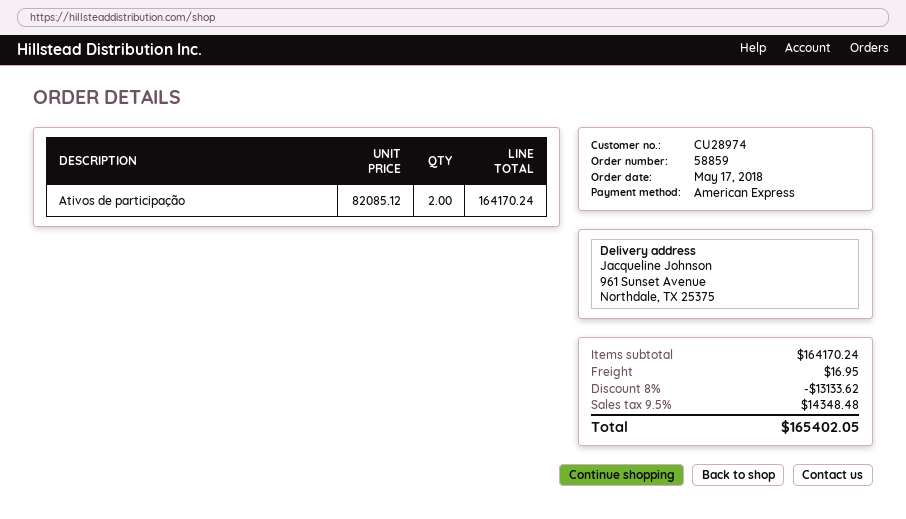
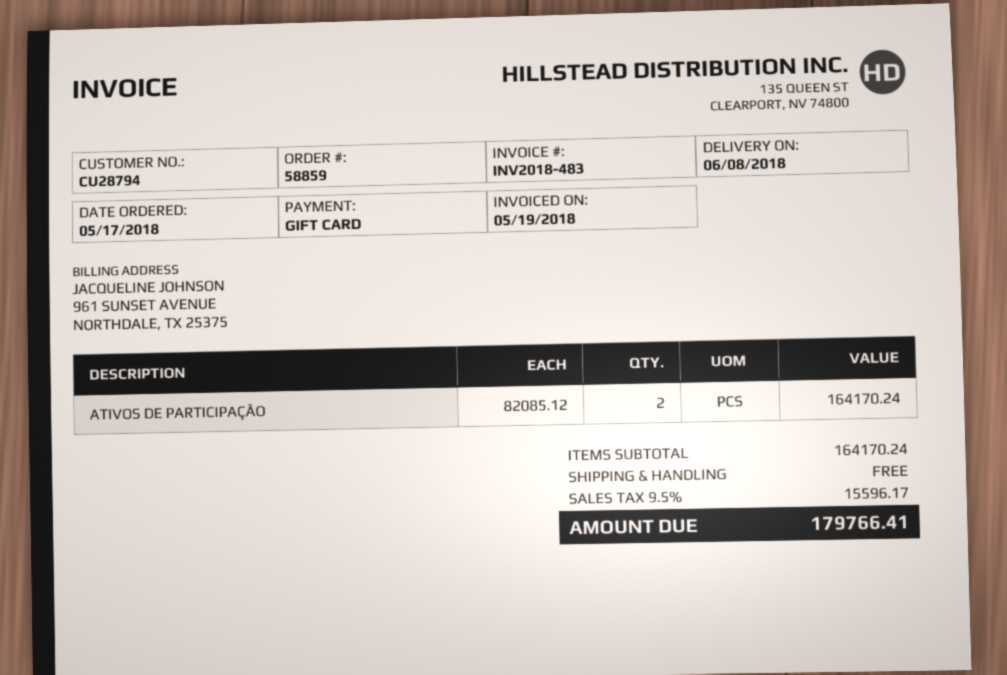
customer number: CU28974 -> CU28794
payment method: American Express -> gift card
discount: 8% = 13133.62 -> none
shipping: 16.95 -> 0.00
tax: 9.5% = 14348.48 -> 9.5% = 15596.17
total: 165402.05 -> 179766.41

